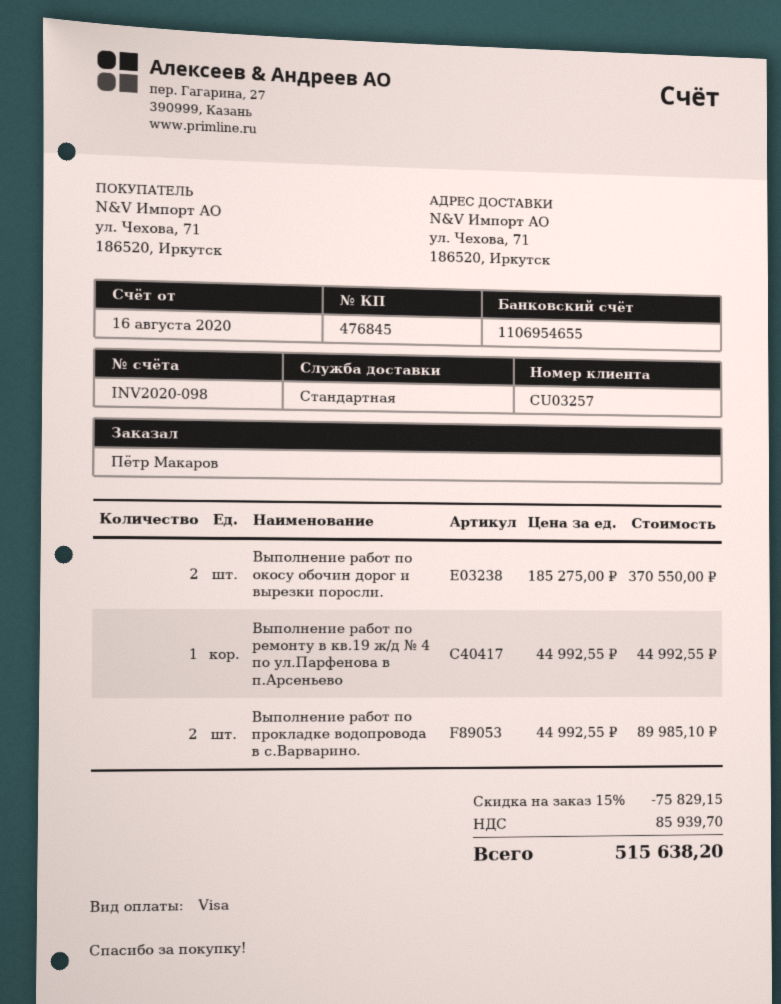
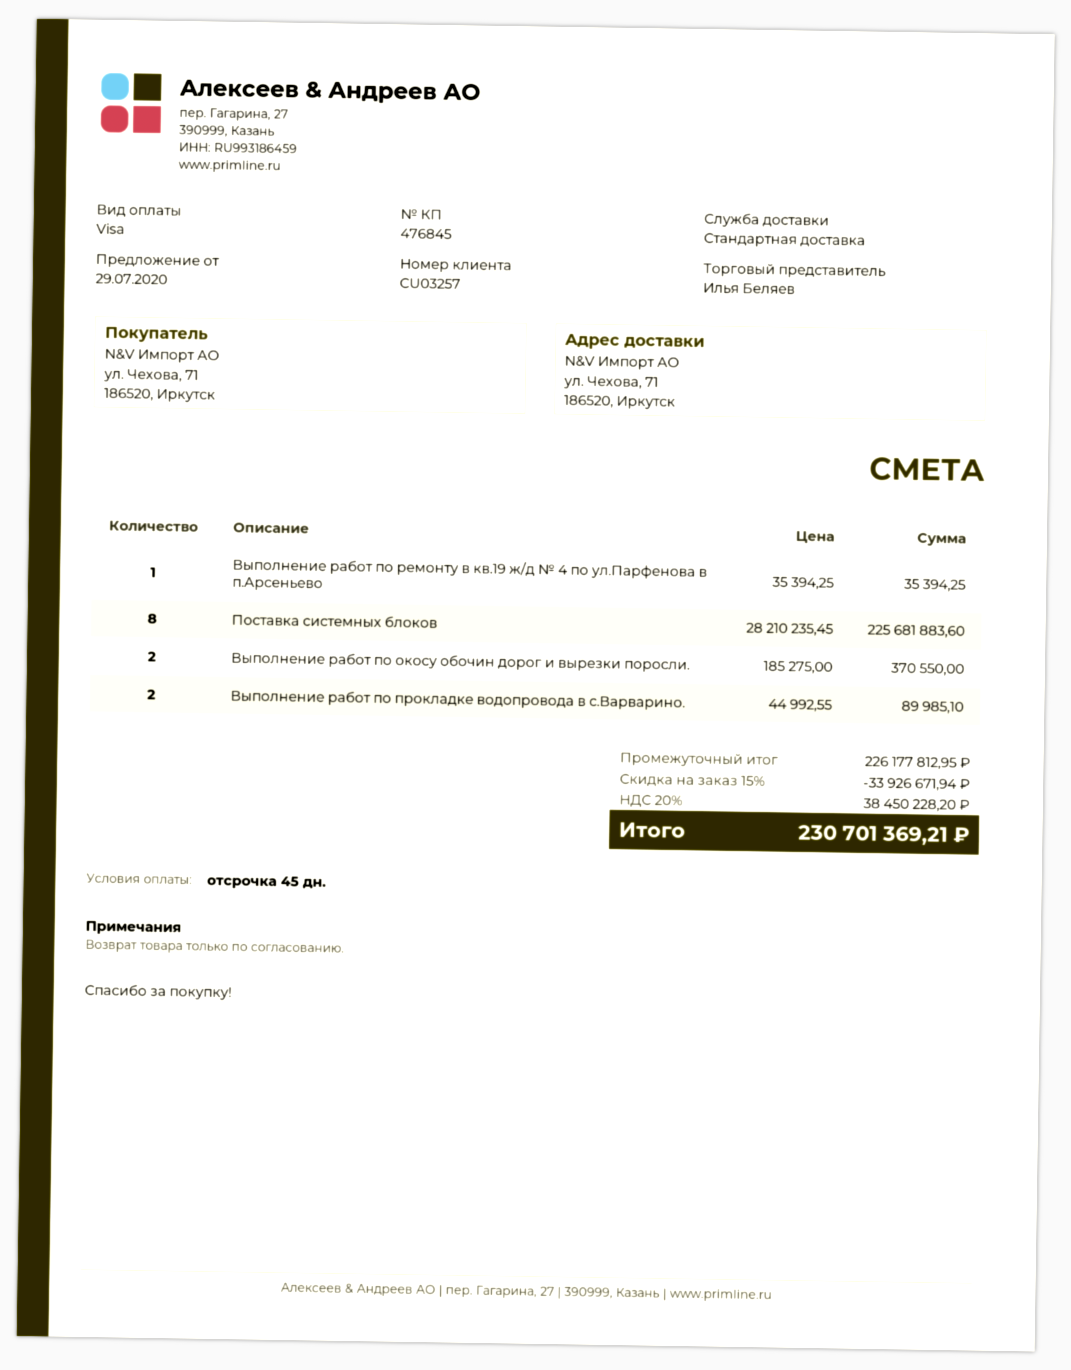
Выполнение работ по ремонту в кв.19 ж/д № 4 по ул.Парфенова в п.Арсеньево: 1 x 44992.55 = 44992.55 -> 1 x 35394.25 = 35394.25
Поставка системных блоков: none -> 8 x 28210235.45 = 225681883.60
discount: 15% = 75829.15 -> 15% = 33926671.94
tax: 85939.70 -> 38450228.20
total: 515638.20 -> 230701369.21

